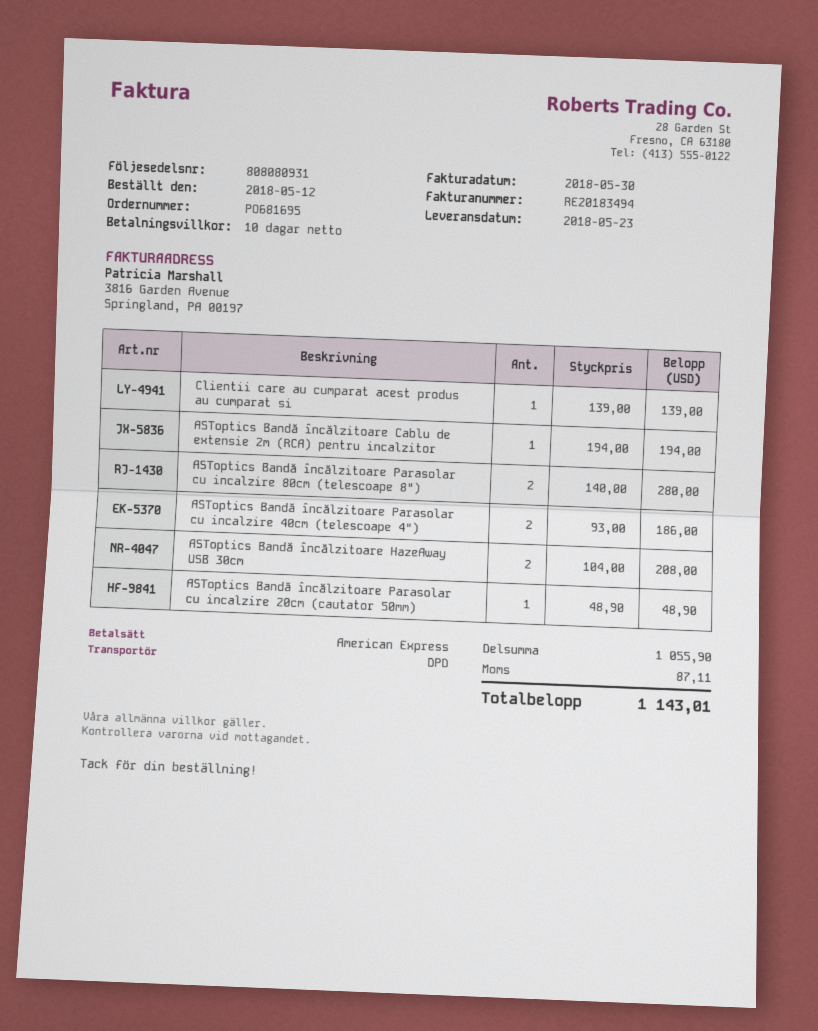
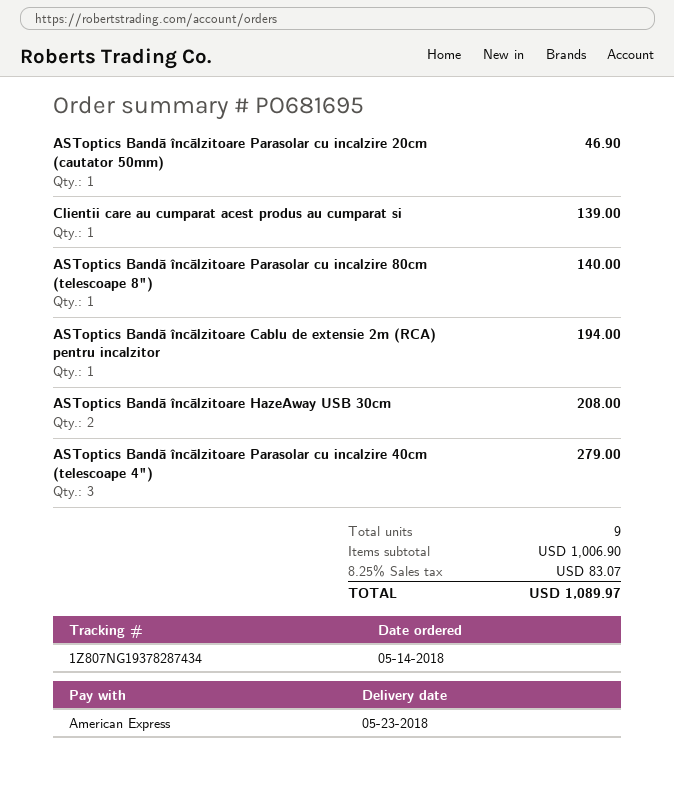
order date: 2018-05-12 -> 2018-05-14
ASToptics Bandă încălzitoare Parasolar cu incalzire 80cm (telescoape 8"): 2 for 280.00 -> 1 for 140.00
ASToptics Bandă încălzitoare Parasolar cu incalzire 40cm (telescoape 4"): 2 for 186.00 -> 3 for 279.00
ASToptics Bandă încălzitoare Parasolar cu incalzire 20cm (cautator 50mm): 1 for 48.90 -> 1 for 46.90
subtotal: 1055.90 -> 1006.90
tax: 87.11 -> 83.07
total: 1143.01 -> 1089.97

